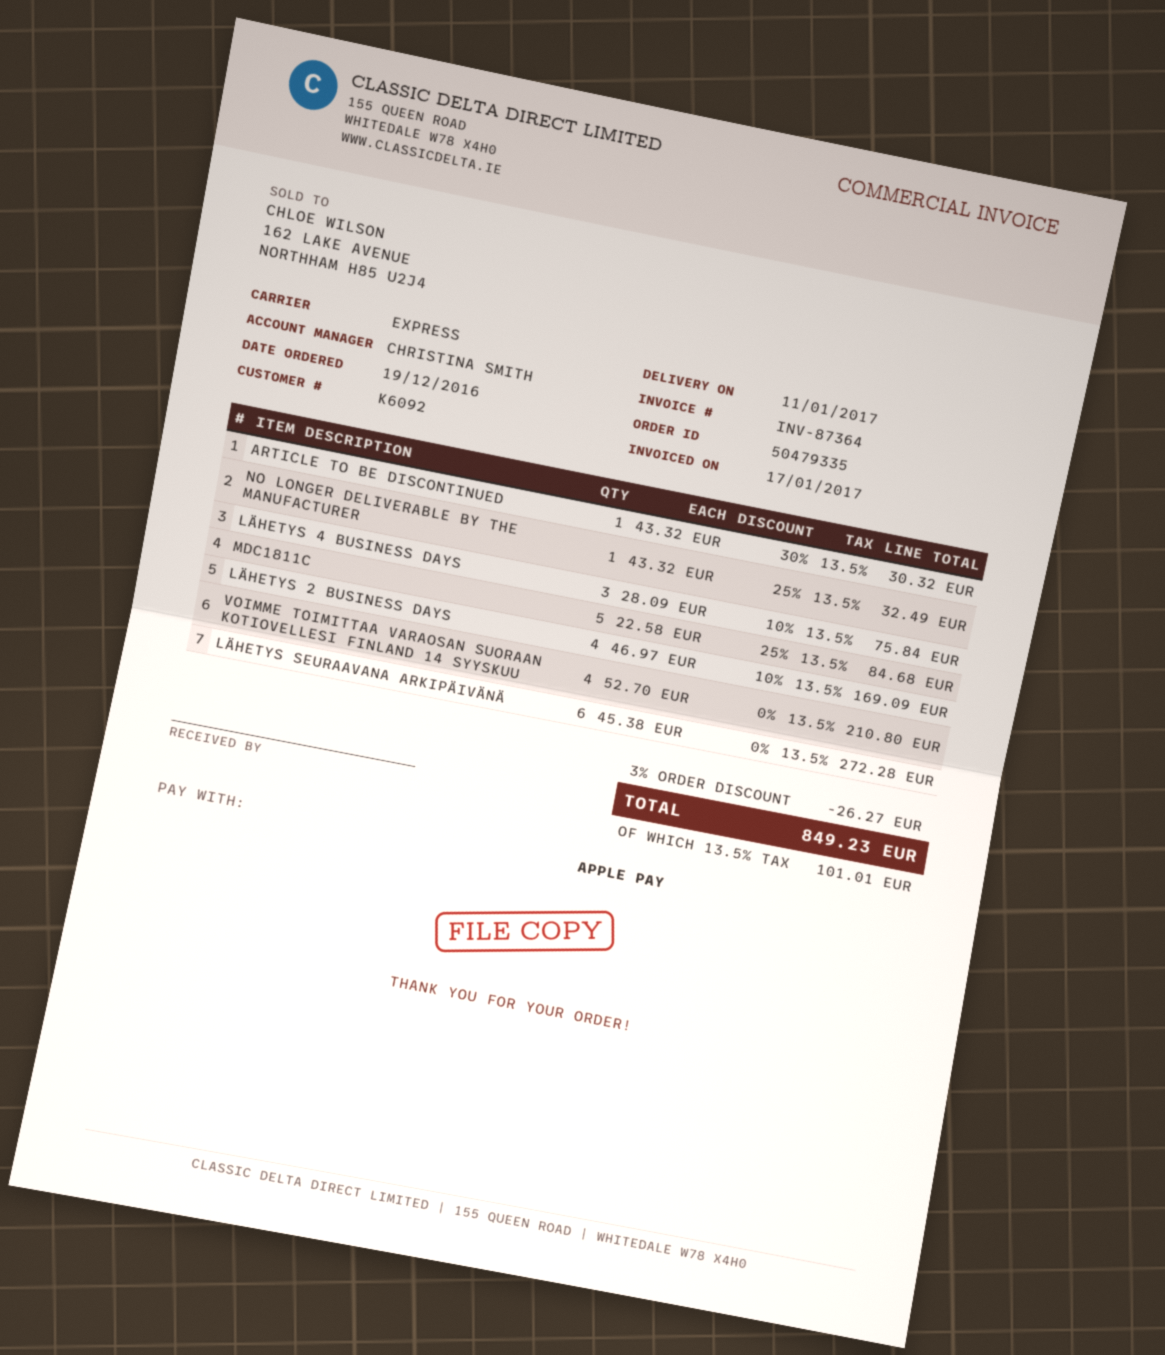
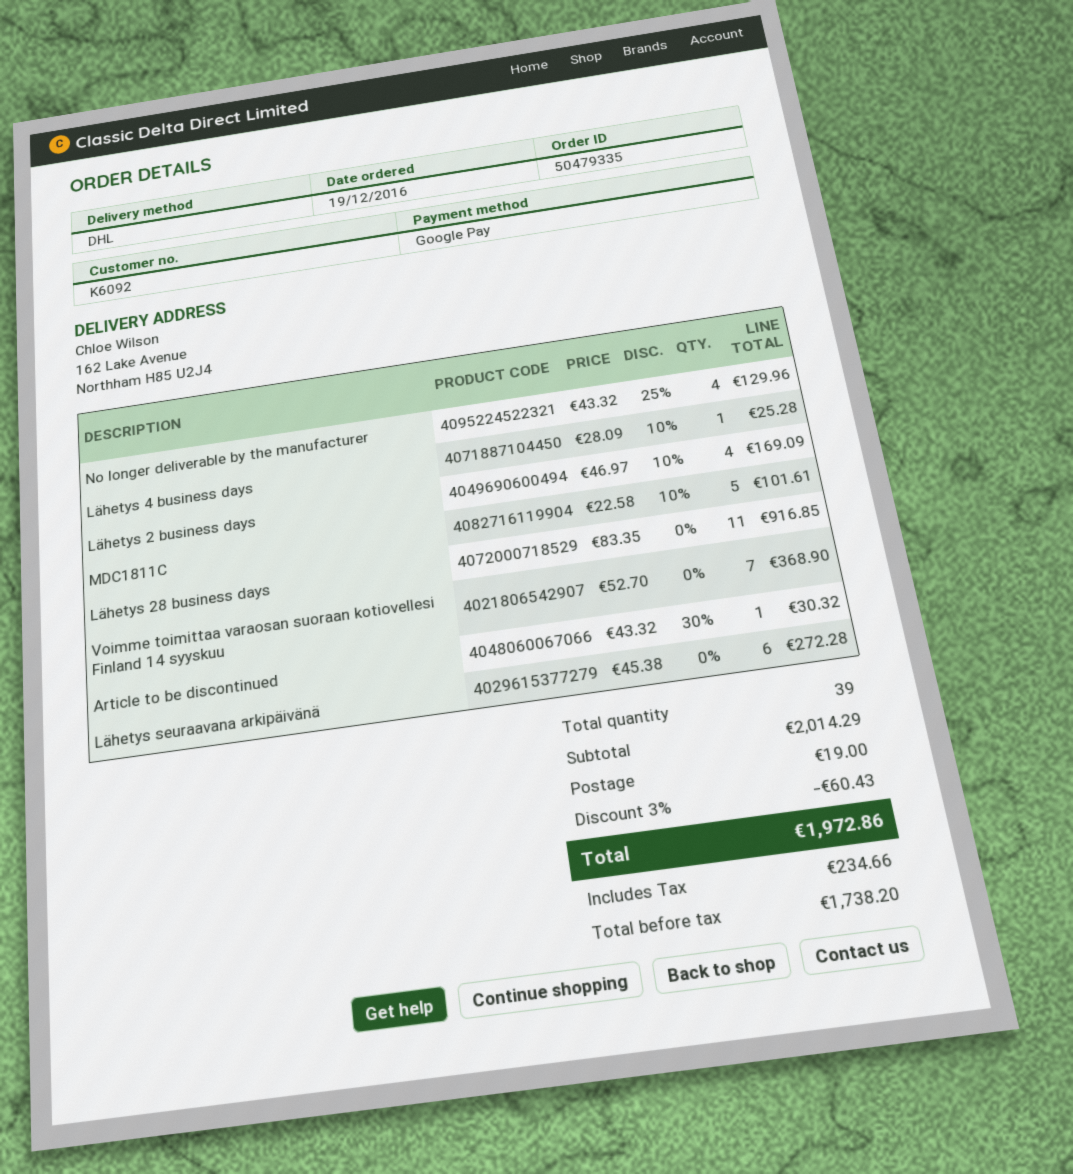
payment method: Apple Pay -> Google Pay
shipping method: express -> DHL
NO LONGER DELIVERABLE BY THE MANUFACTURER: 1 x 43.32 - 25% = 32.49 -> 4 x 43.32 - 25% = 129.96
LÄHETYS 4 BUSINESS DAYS: 3 x 28.09 - 10% = 75.84 -> 1 x 28.09 - 10% = 25.28
MDC1811C: 5 x 22.58 - 25% = 84.68 -> 5 x 22.58 - 10% = 101.61
VOIMME TOIMITTAA VARAOSAN SUORAAN KOTIOVELLESI FINLAND 14 SYYSKUU: 4 x 52.70 = 210.80 -> 7 x 52.70 = 368.90
Lähetys 28 business days: none -> 11 x 83.35 = 916.85
discount: 3% = 26.27 -> 3% = 60.43
shipping: none -> 19.00
tax: 101.01 -> 234.66
total: 849.23 -> 1972.86

